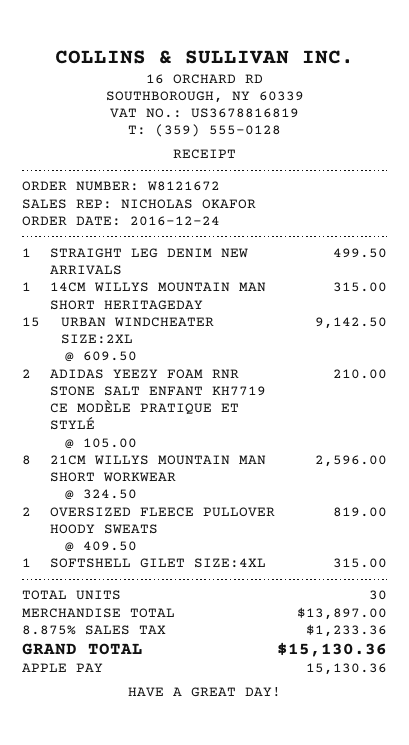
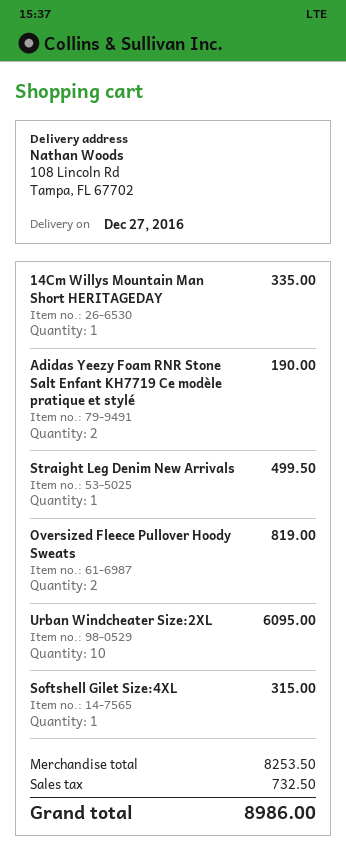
14CM WILLYS MOUNTAIN MAN SHORT HERITAGEDAY: 1 for 315.00 -> 1 for 335.00
URBAN WINDCHEATER SIZE:2XL: 15 for 9142.50 -> 10 for 6095.00
ADIDAS YEEZY FOAM RNR STONE SALT ENFANT KH7719 CE MODÈLE PRATIQUE ET STYLÉ: 2 for 210.00 -> 2 for 190.00
21CM WILLYS MOUNTAIN MAN SHORT WORKWEAR: 8 for 2596.00 -> none
subtotal: 13897.00 -> 8253.50
tax: 1233.36 -> 732.50
total: 15130.36 -> 8986.00

